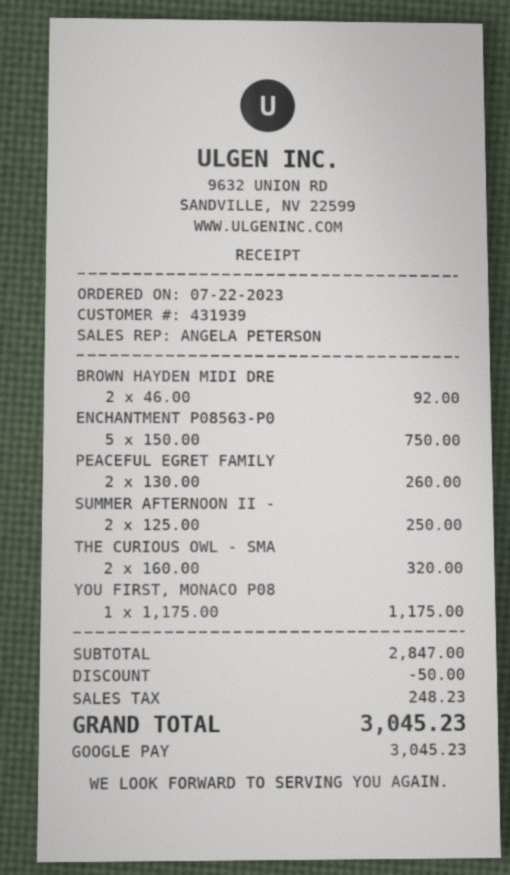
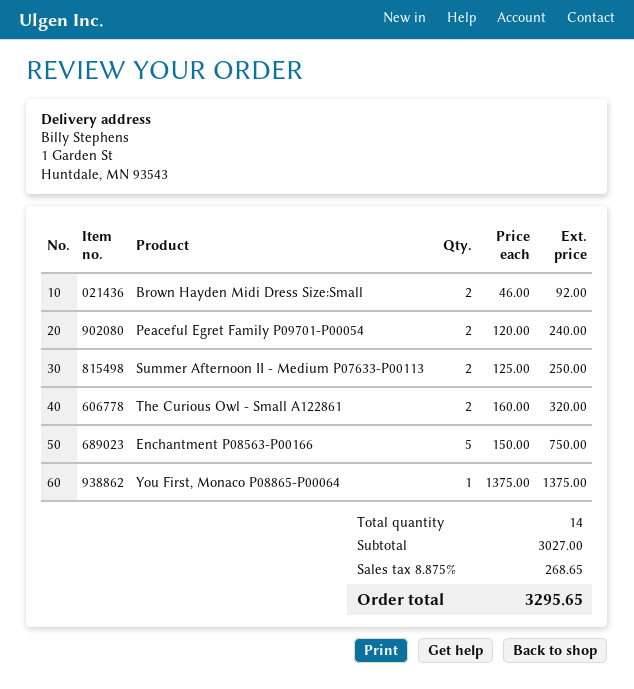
PEACEFUL EGRET FAMILY: 2 x 130.00 = 260.00 -> 2 x 120.00 = 240.00
YOU FIRST, MONACO P08: 1 x 1175.00 = 1175.00 -> 1 x 1375.00 = 1375.00
subtotal: 2847.00 -> 3027.00
discount: 50.00 -> none
tax: 248.23 -> 268.65
total: 3045.23 -> 3295.65

